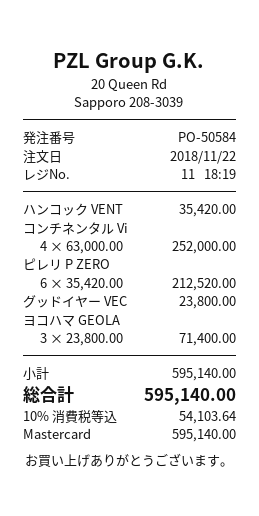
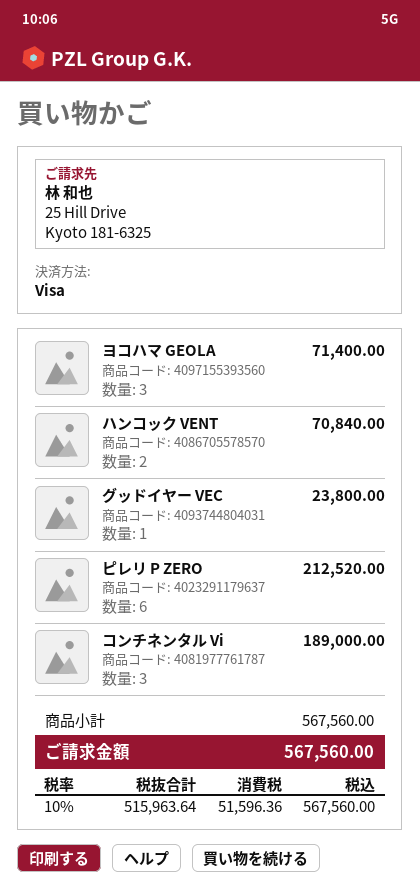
payment method: Mastercard -> Visa
ハンコック VENT: 1 for 35420.00 -> 2 for 70840.00
コンチネンタル Vi: 4 for 252000.00 -> 3 for 189000.00
subtotal: 595140.00 -> 567560.00
tax: 10% = 54103.64 -> 10% = 51596.36
total: 595140.00 -> 567560.00

